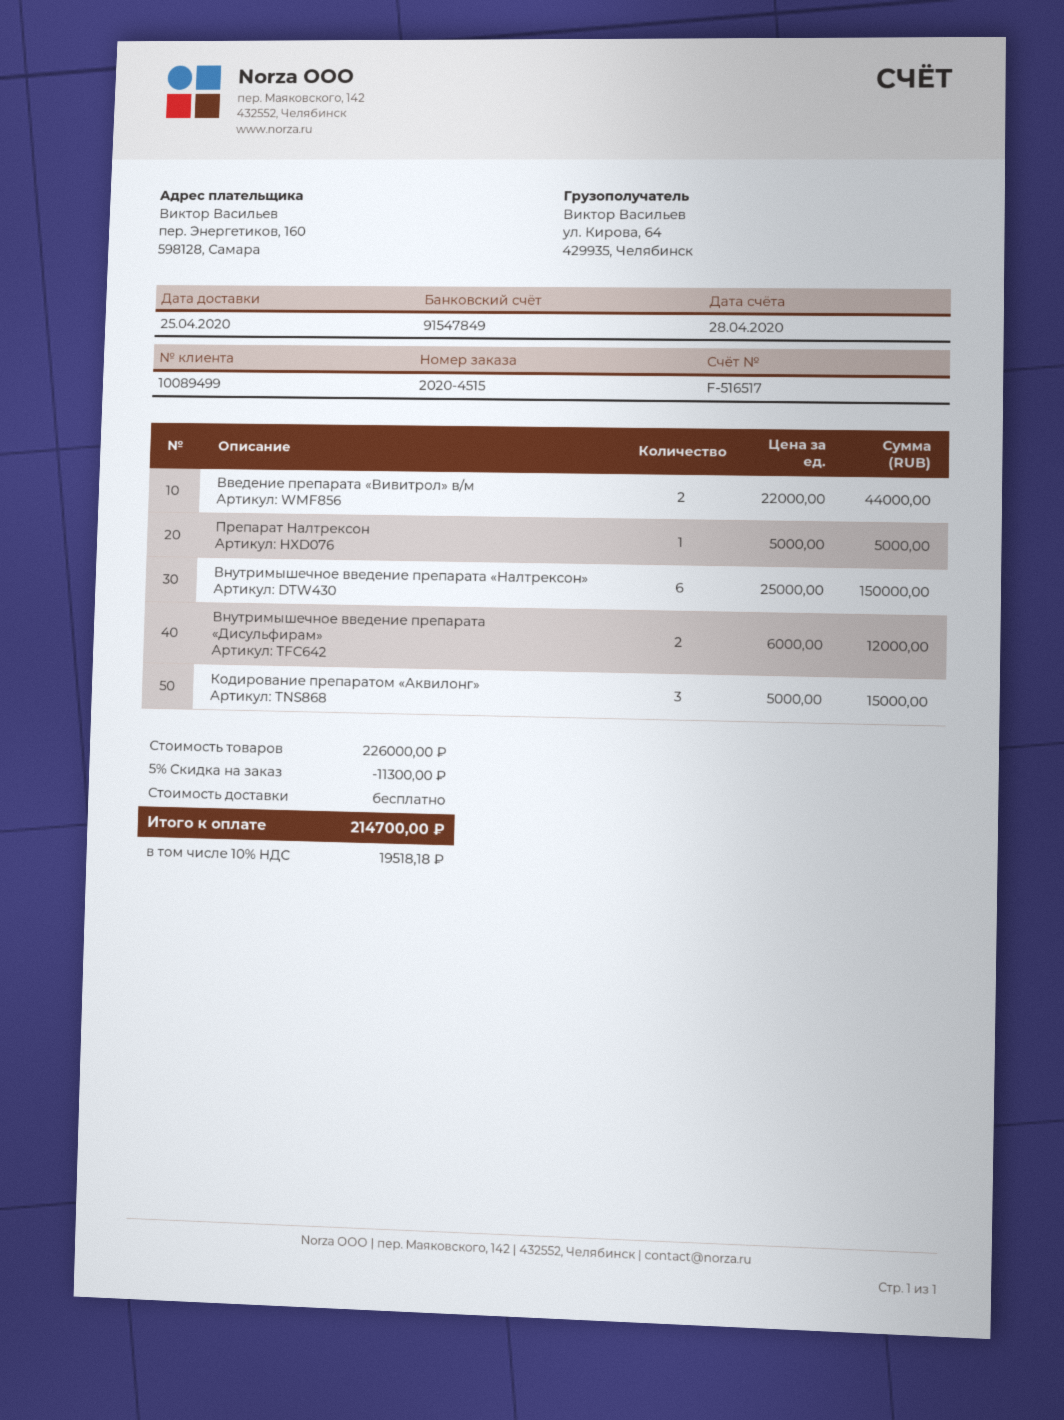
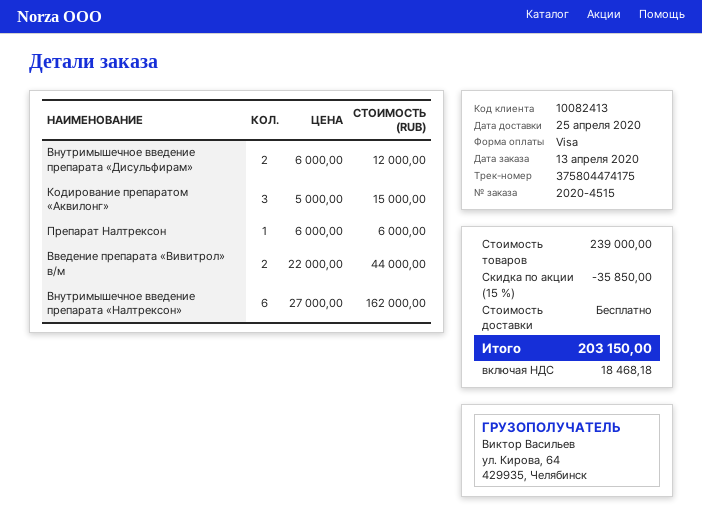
customer number: 10089499 -> 10082413
Препарат Налтрексон: 1 x 5000.00 = 5000.00 -> 1 x 6000.00 = 6000.00
Внутримышечное введение препарата «Налтрексон»: 6 x 25000.00 = 150000.00 -> 6 x 27000.00 = 162000.00
subtotal: 226000.00 -> 239000.00
discount: 5% = 11300.00 -> 15% = 35850.00
tax: 19518.18 -> 18468.18
total: 214700.00 -> 203150.00

